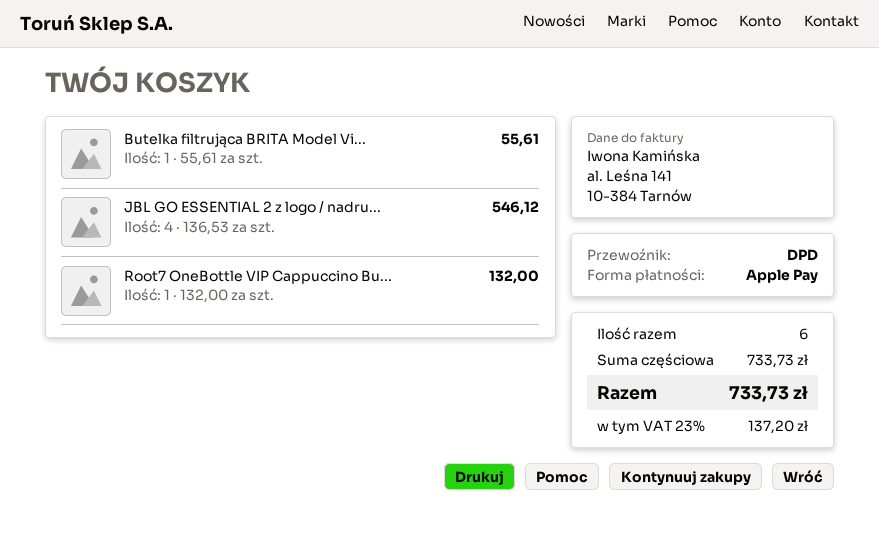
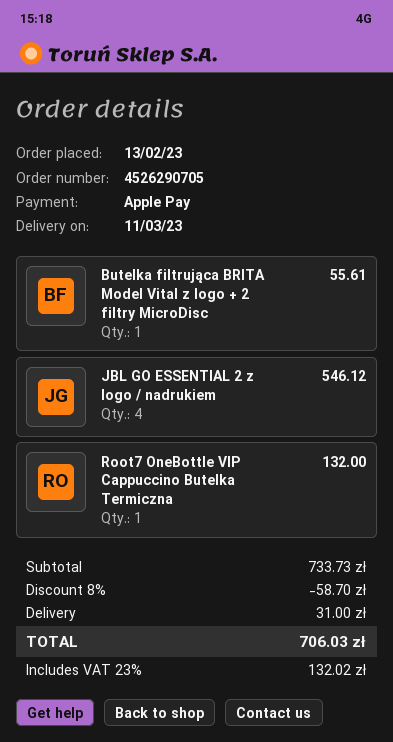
discount: none -> 8% = 58.70
shipping: none -> 31.00
tax: 23% = 137.20 -> 23% = 132.02
total: 733.73 -> 706.03

